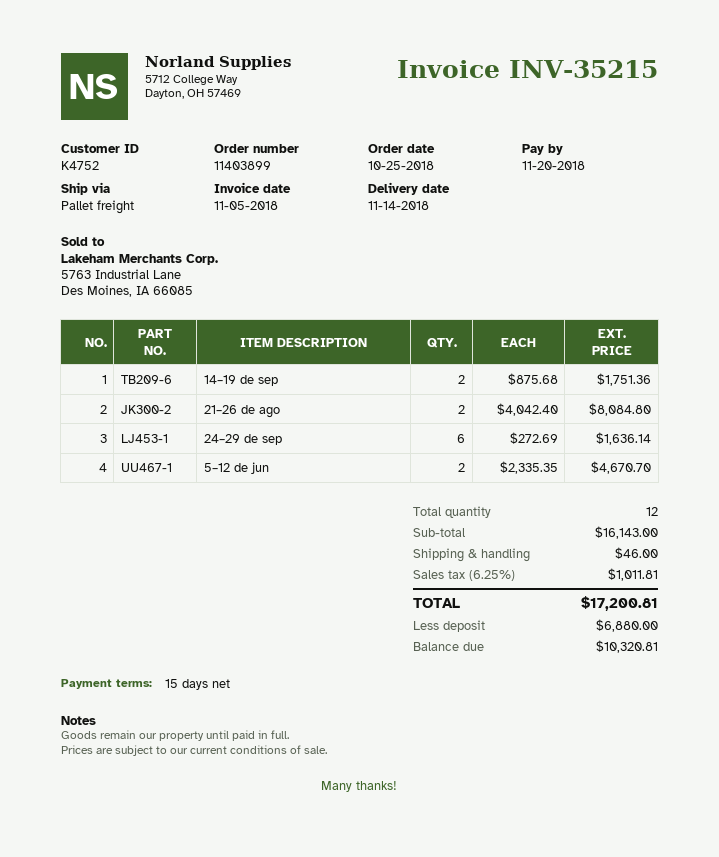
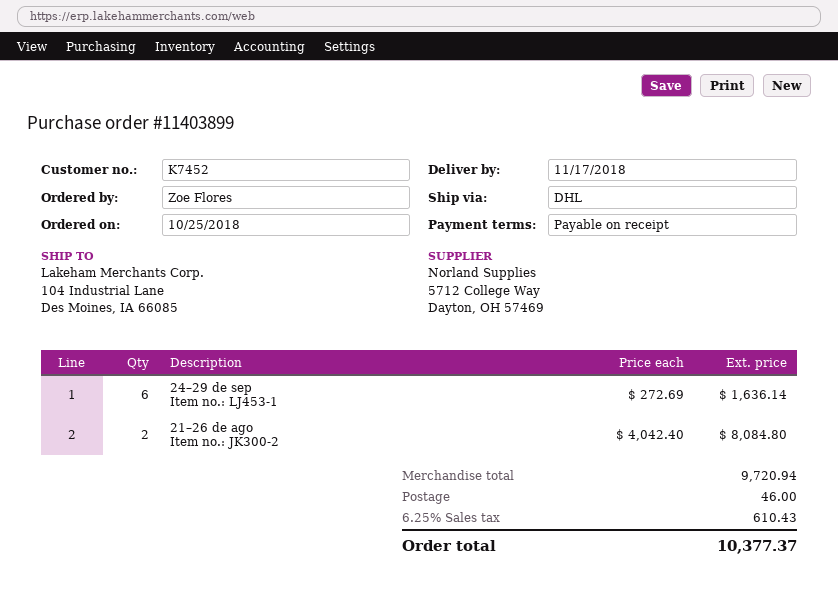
delivery date: 2018-11-14 -> 2018-11-17
payment terms: 15 days -> on receipt
customer number: K4752 -> K7452
shipping method: pallet freight -> DHL
14–19 de sep: 2 x 875.68 = 1751.36 -> none
5–12 de jun: 2 x 2335.35 = 4670.70 -> none
subtotal: 16143.00 -> 9720.94
tax: 6.25% = 1011.81 -> 6.25% = 610.43
total: 17200.81 -> 10377.37

